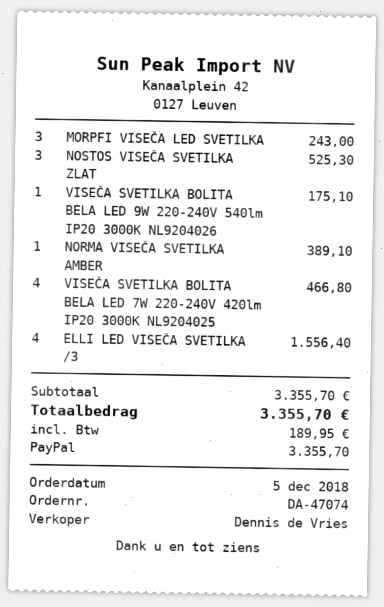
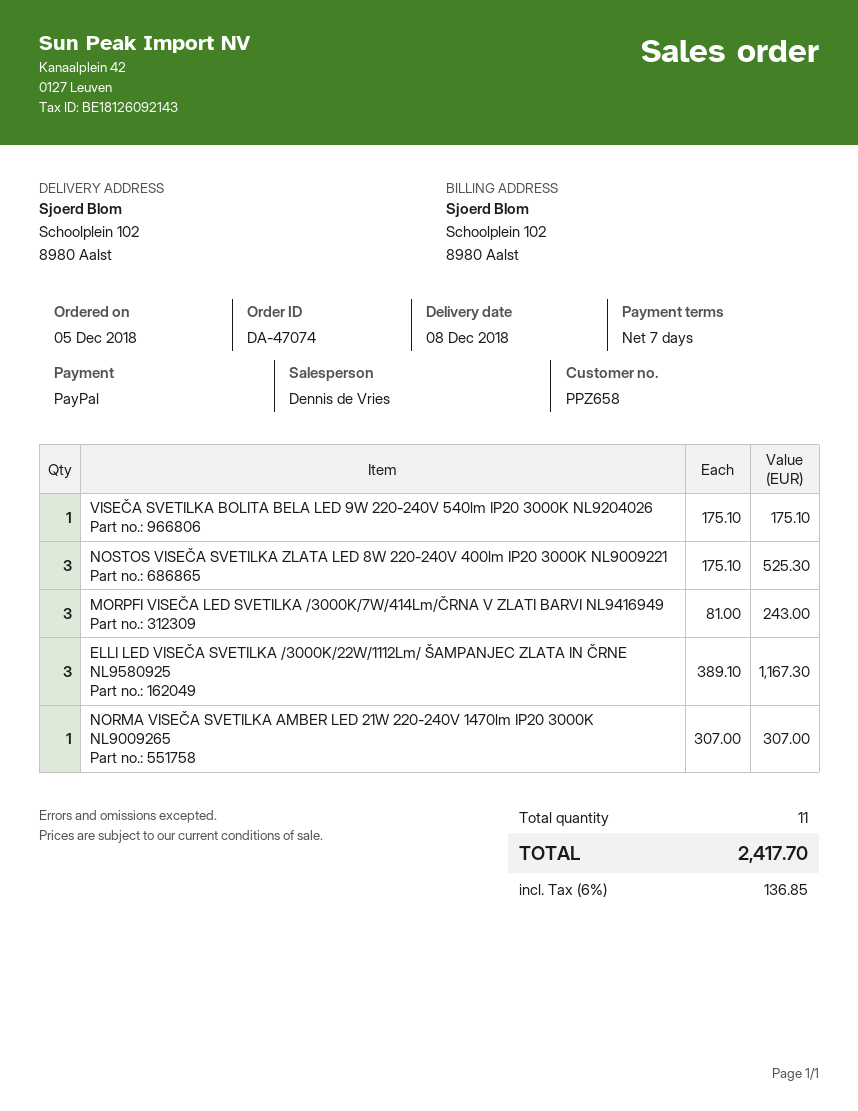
NORMA VISEČA SVETILKA AMBER: 1 for 389.10 -> 1 for 307.00
VISEČA SVETILKA BOLITA BELA LED 7W 220-240V 420lm IP20 3000K NL9204025: 4 for 466.80 -> none
ELLI LED VISEČA SVETILKA /3: 4 for 1556.40 -> 3 for 1167.30
tax: 189.95 -> 136.85
total: 3355.70 -> 2417.70

